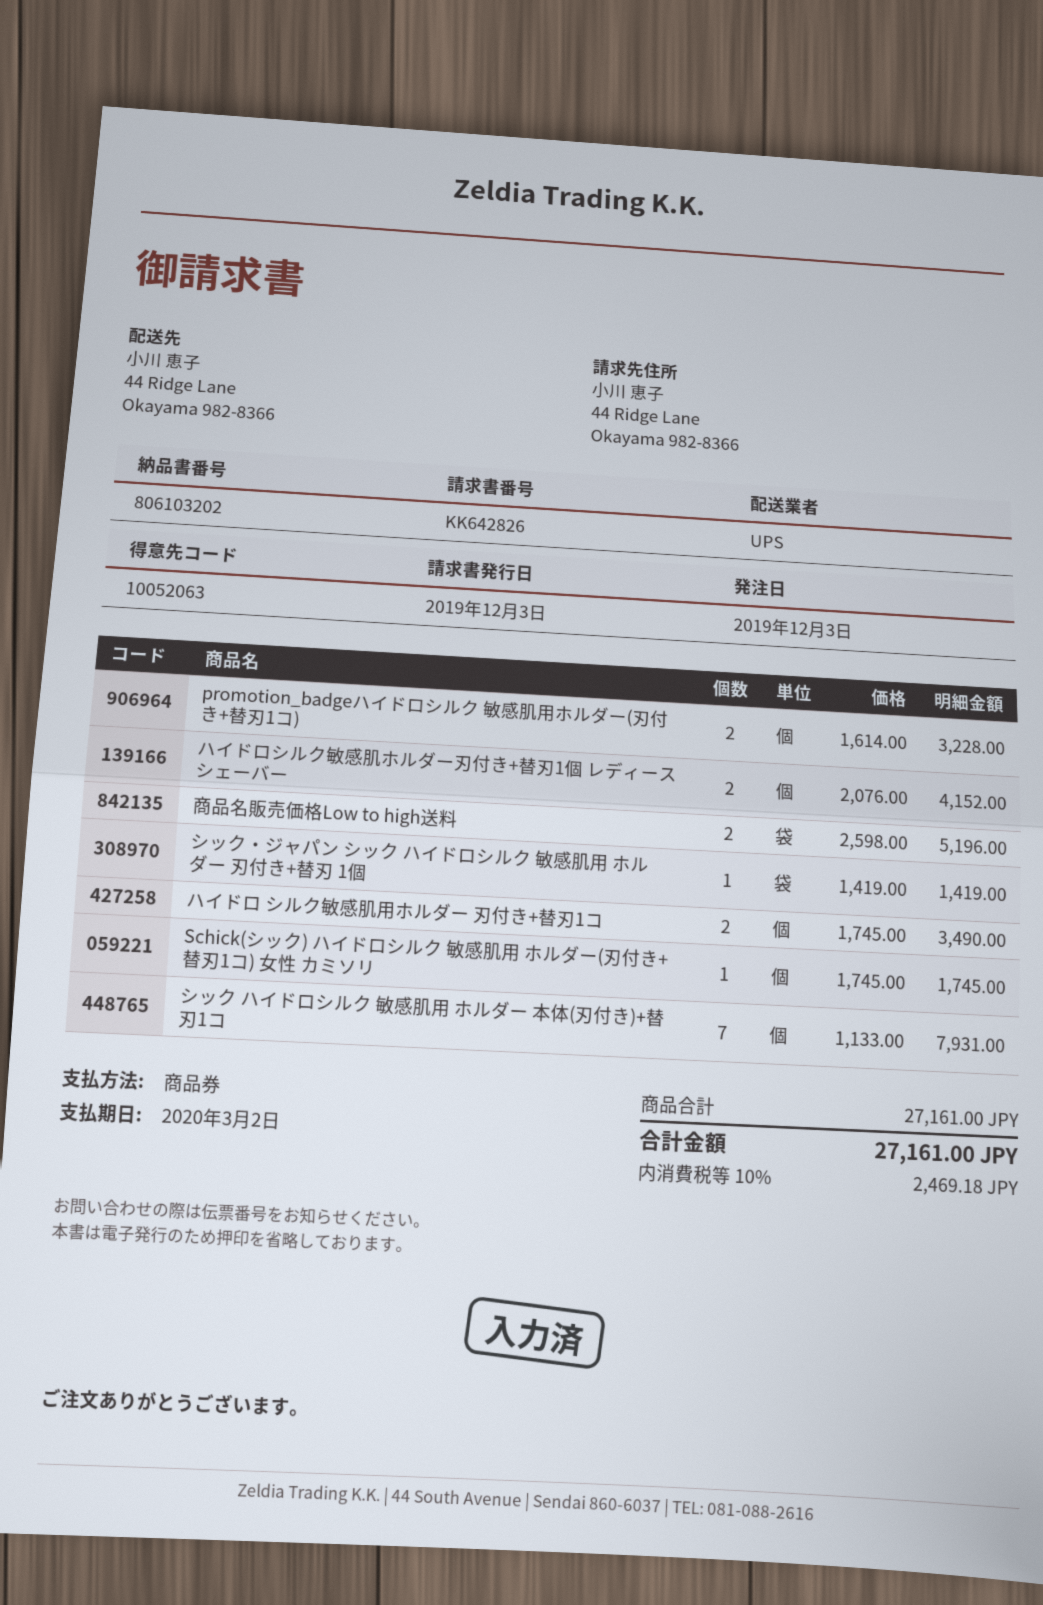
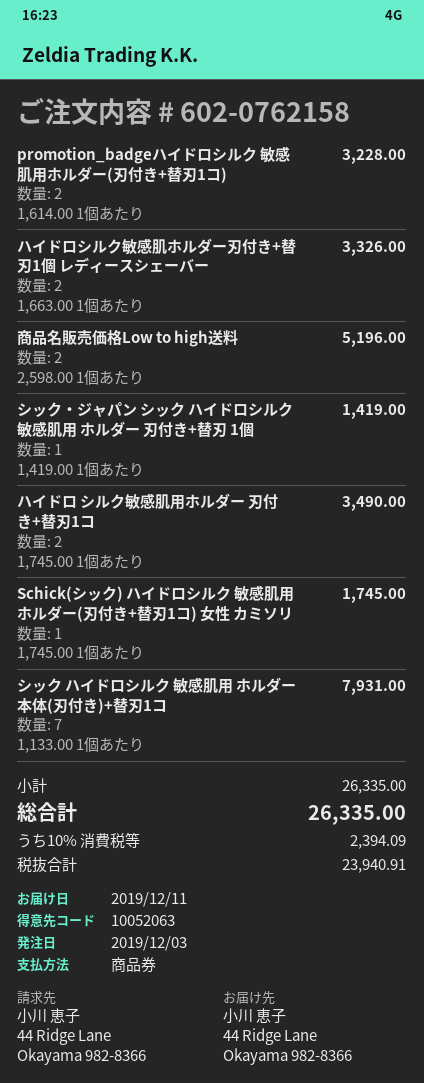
ハイドロシルク敏感肌ホルダー刃付き+替刃1個 レディースシェーバー: 2 x 2076.00 = 4152.00 -> 2 x 1663.00 = 3326.00
subtotal: 27161.00 -> 26335.00
tax: 10% = 2469.18 -> 10% = 2394.09
total: 27161.00 -> 26335.00

